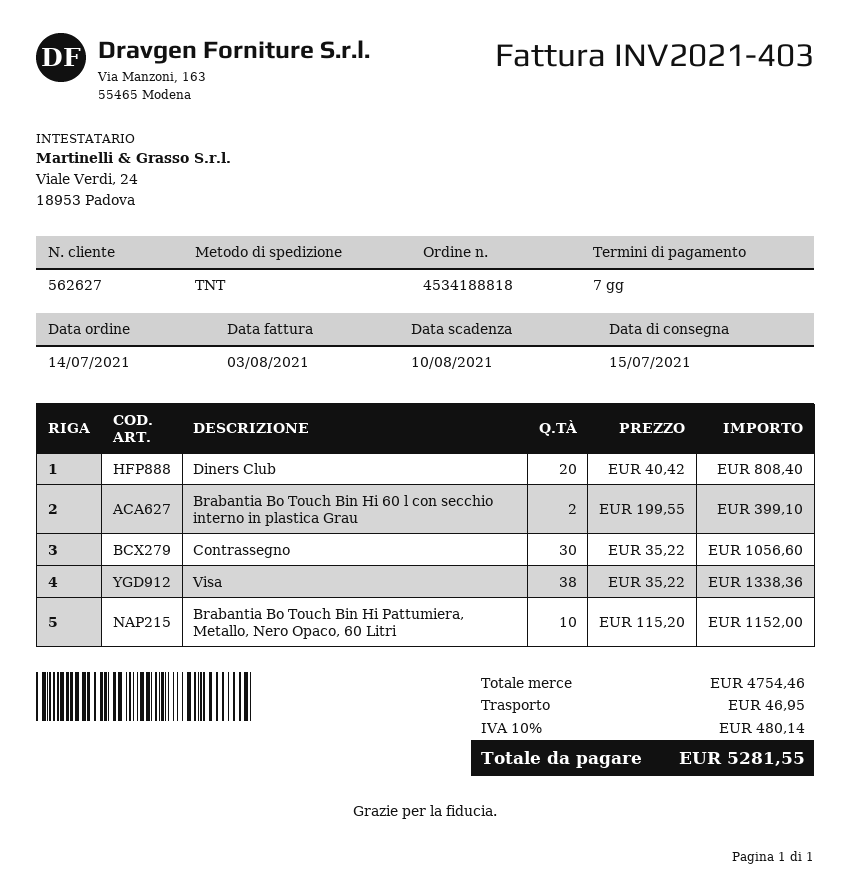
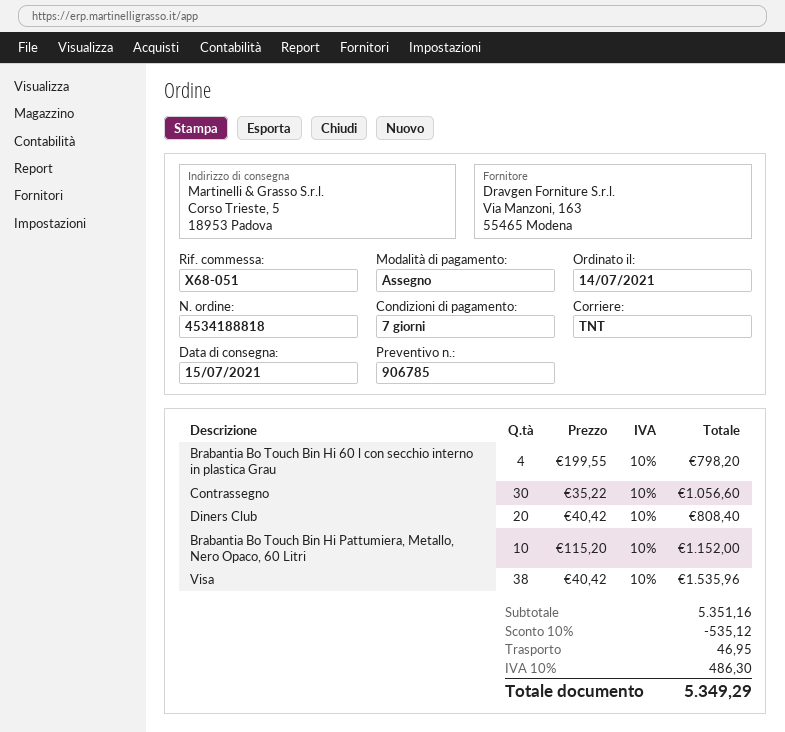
Brabantia Bo Touch Bin Hi 60 l con secchio interno in plastica Grau: 2 x 199.55 = 399.10 -> 4 x 199.55 = 798.20
Visa: 38 x 35.22 = 1338.36 -> 38 x 40.42 = 1535.96
subtotal: 4754.46 -> 5351.16
discount: none -> 10% = 535.12
tax: 10% = 480.14 -> 10% = 486.30
total: 5281.55 -> 5349.29

